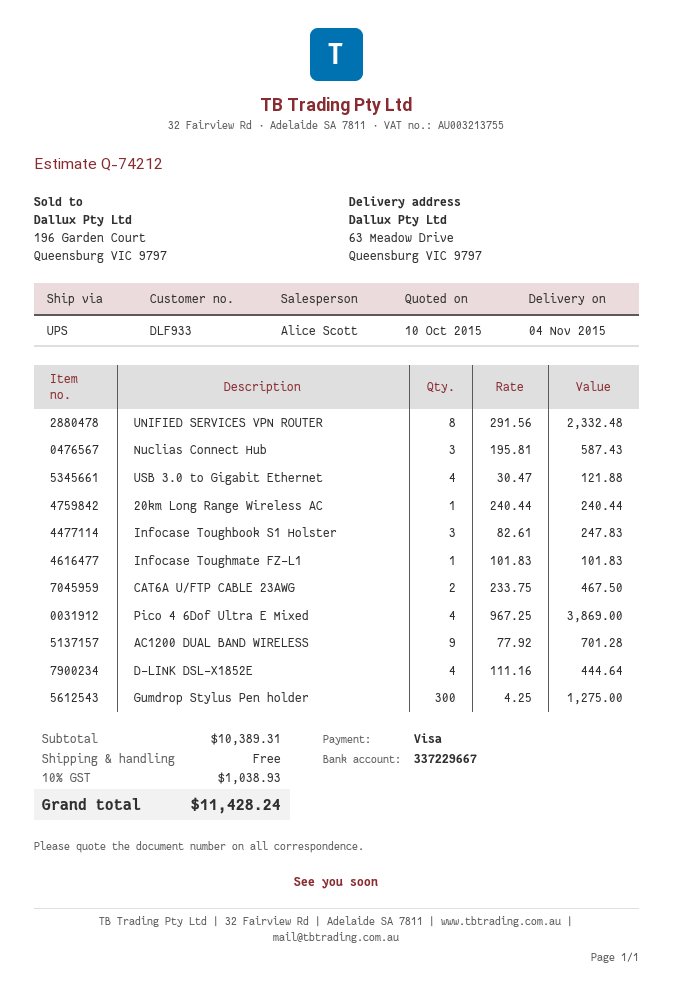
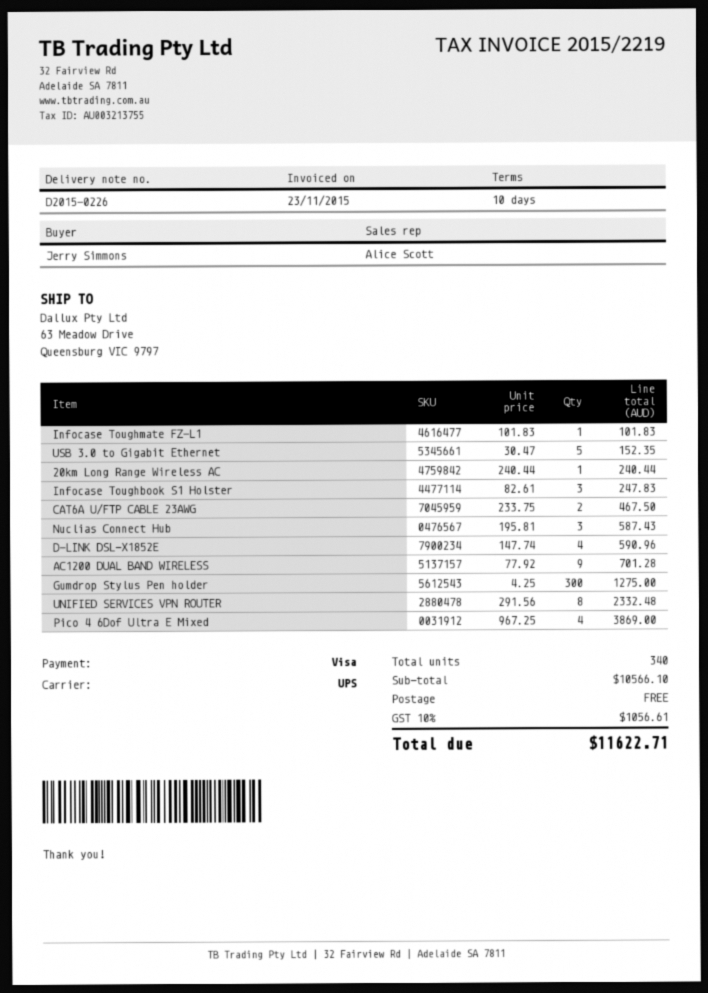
USB 3.0 to Gigabit Ethernet: 4 x 30.47 = 121.88 -> 5 x 30.47 = 152.35
D-LINK DSL-X1852E: 4 x 111.16 = 444.64 -> 4 x 147.74 = 590.96
subtotal: 10389.31 -> 10566.10
tax: 10% = 1038.93 -> 10% = 1056.61
total: 11428.24 -> 11622.71

